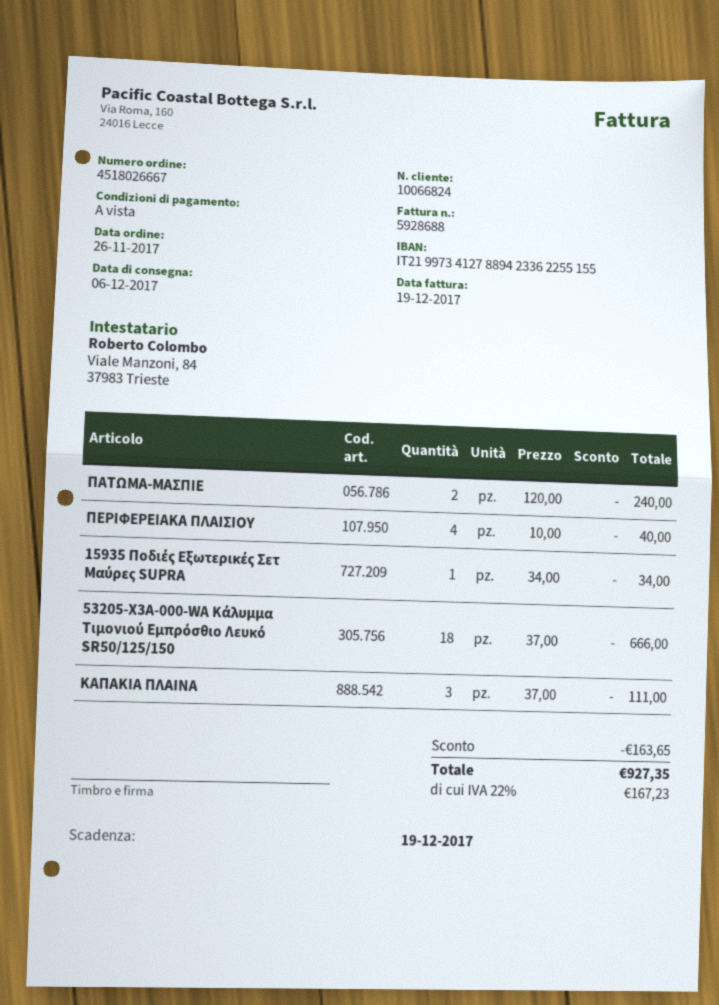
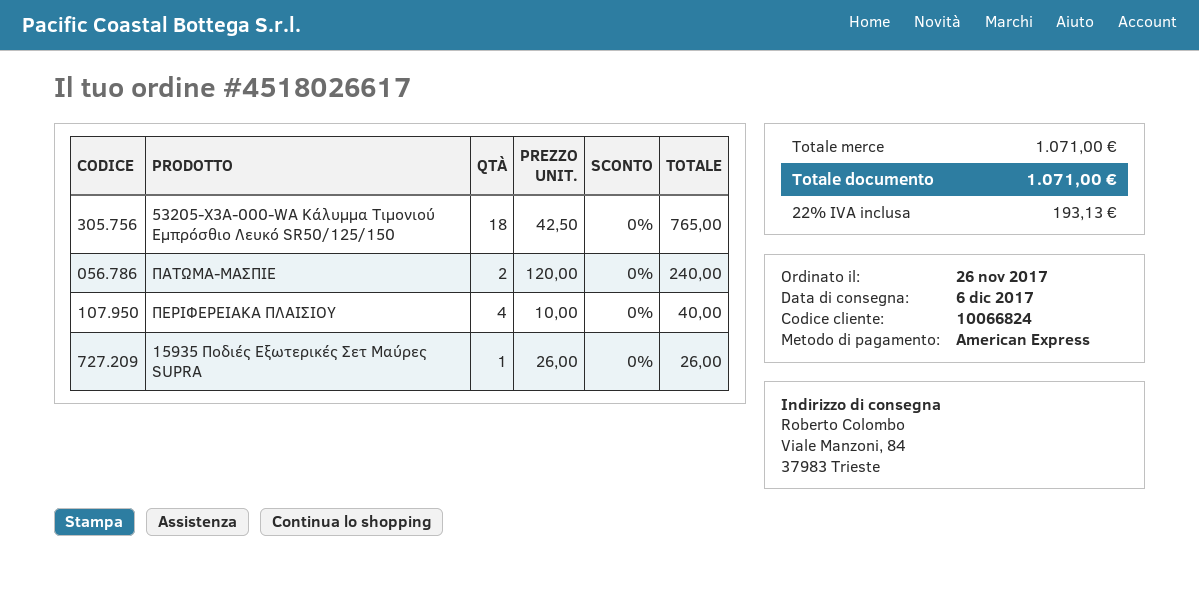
order number: 4518026667 -> 4518026617
15935 Ποδιές Εξωτερικές Σετ Μαύρες SUPRA: 1 x 34.00 = 34.00 -> 1 x 26.00 = 26.00
53205-X3A-000-WA Κάλυμμα Τιμονιού Εμπρόσθιο Λευκό SR50/125/150: 18 x 37.00 = 666.00 -> 18 x 42.50 = 765.00
ΚΑΠΑΚΙΑ ΠΛΑΙΝΑ: 3 x 37.00 = 111.00 -> none
discount: 163.65 -> none
tax: 22% = 167.23 -> 22% = 193.13
total: 927.35 -> 1071.00

